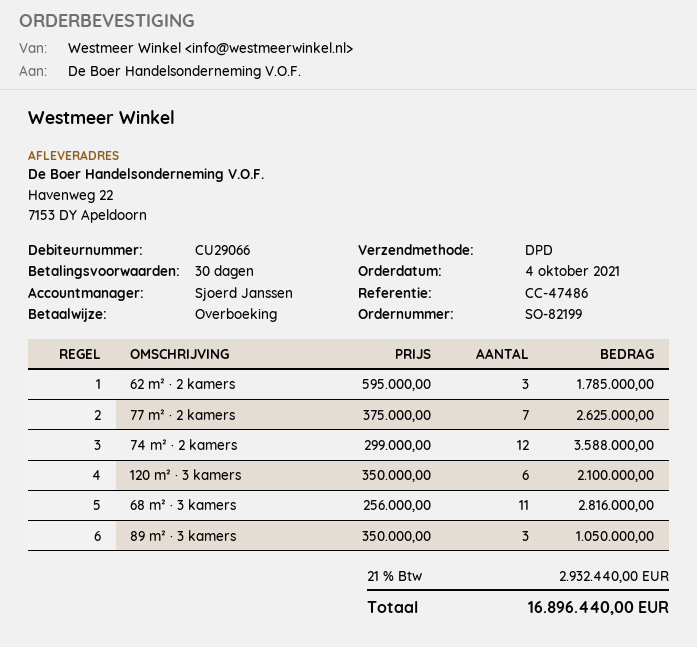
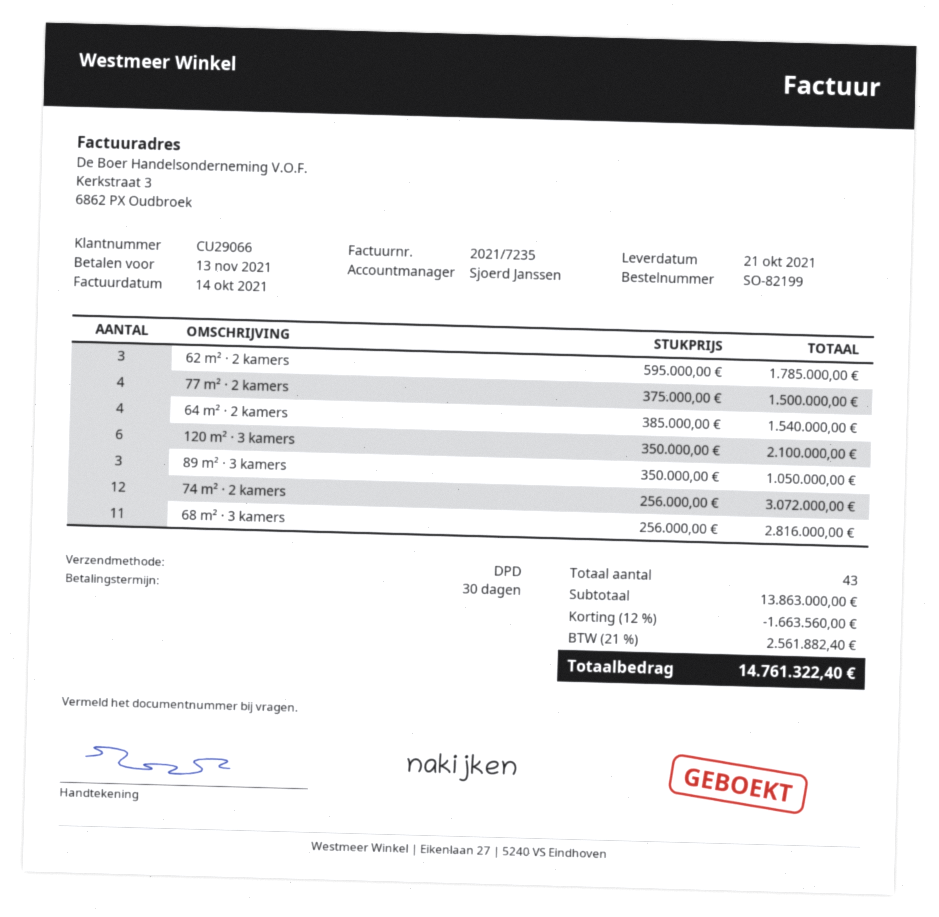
77 m² · 2 kamers: 7 x 375000.00 = 2625000.00 -> 4 x 375000.00 = 1500000.00
74 m² · 2 kamers: 12 x 299000.00 = 3588000.00 -> 12 x 256000.00 = 3072000.00
64 m² · 2 kamers: none -> 4 x 385000.00 = 1540000.00
discount: none -> 12% = 1663560.00
tax: 21% = 2932440.00 -> 21% = 2561882.40
total: 16896440.00 -> 14761322.40

